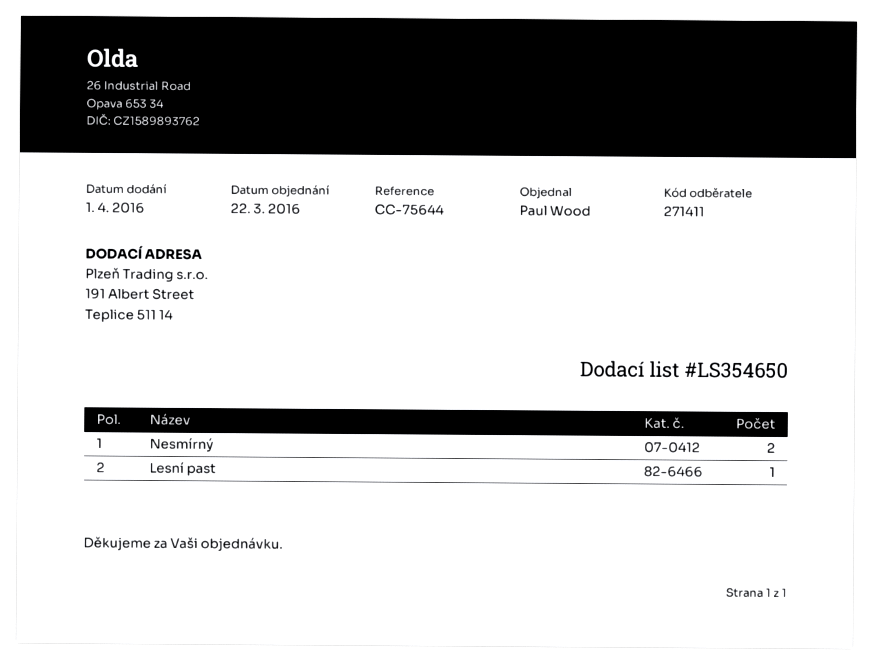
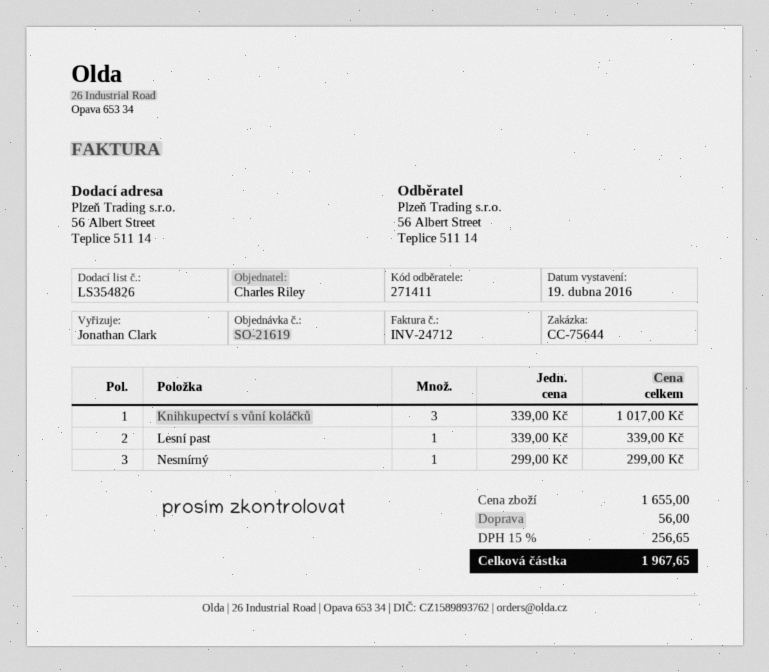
delivery note number: LS354650 -> LS354826
ordered by: Paul Wood -> Charles Riley
ship to: 191 Albert Street, Teplice 511 14 -> 56 Albert Street, Teplice 511 14
Nesmírný: 2 -> 1
Knihkupectví s vůní koláčků: none -> 3

